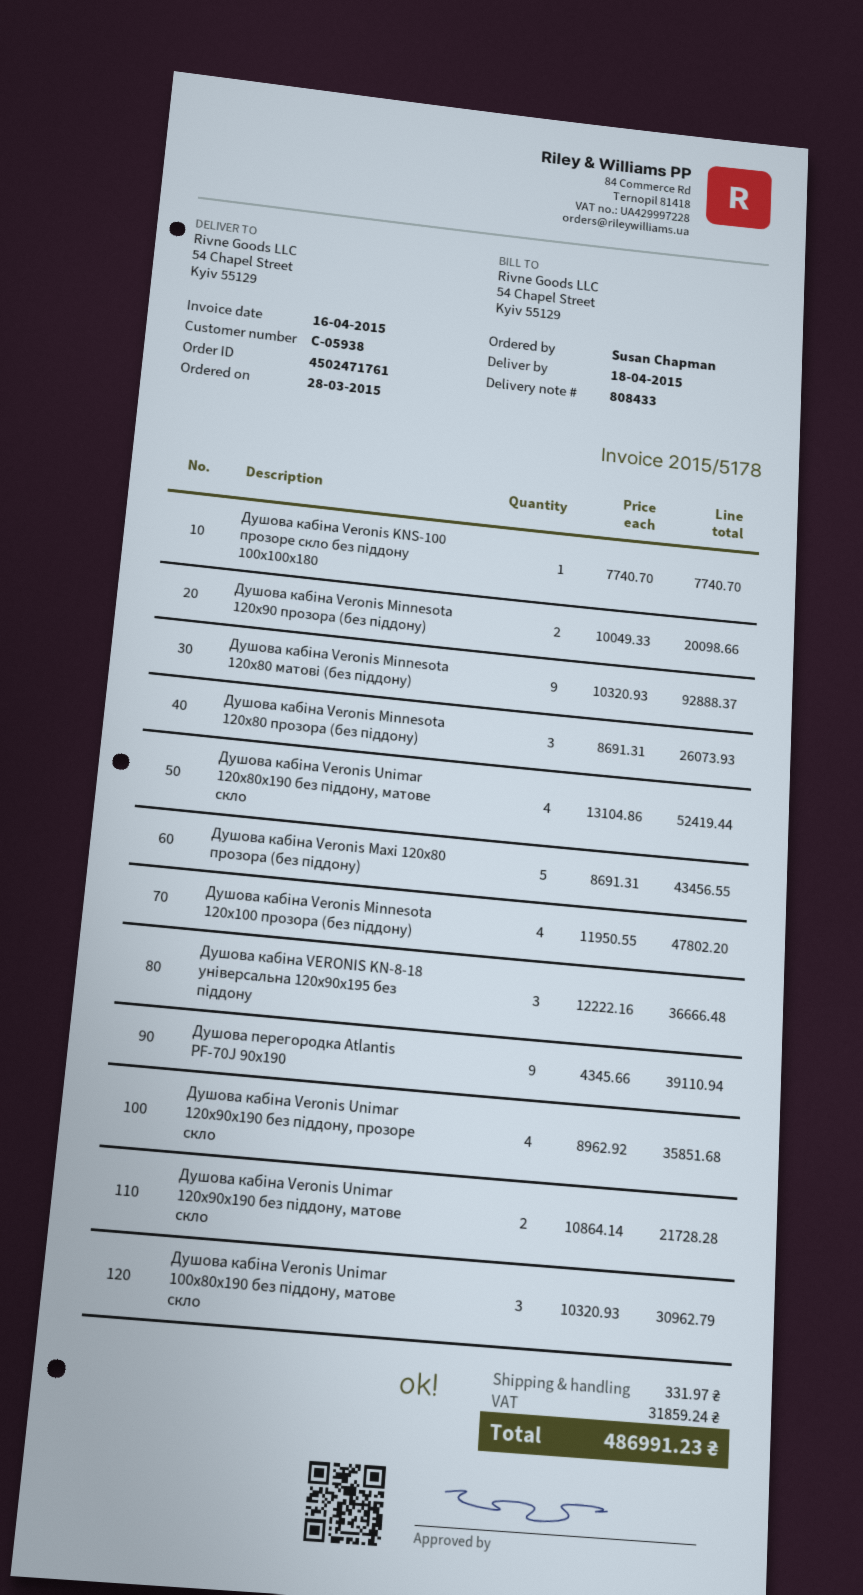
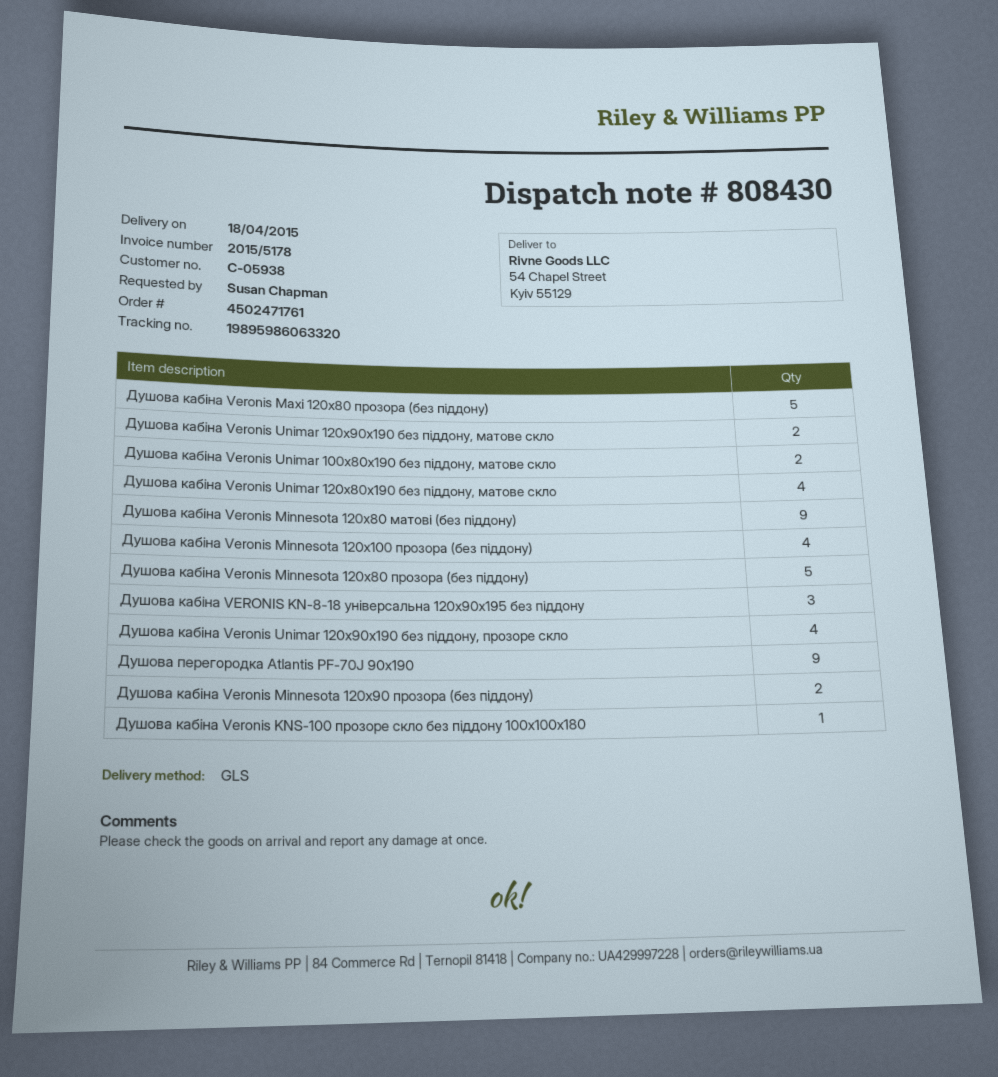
delivery note number: 808433 -> 808430
Душова кабіна Veronis Minnesota 120x80 прозора (без піддону): 3 -> 5
Душова кабіна Veronis Unimar 100х80х190 без піддону, матове скло: 3 -> 2

